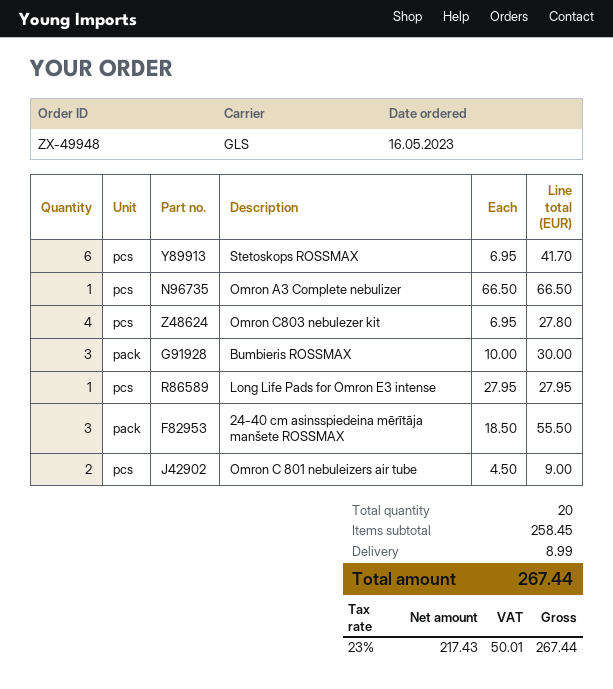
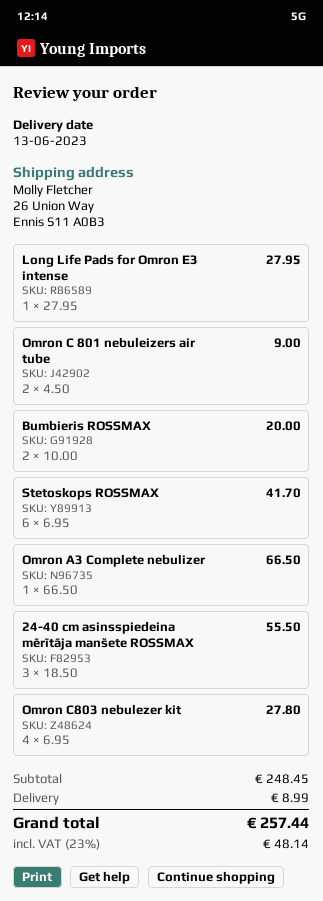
Bumbieris ROSSMAX: 3 x 10.00 = 30.00 -> 2 x 10.00 = 20.00
subtotal: 258.45 -> 248.45
tax: 23% = 50.01 -> 23% = 48.14
total: 267.44 -> 257.44

